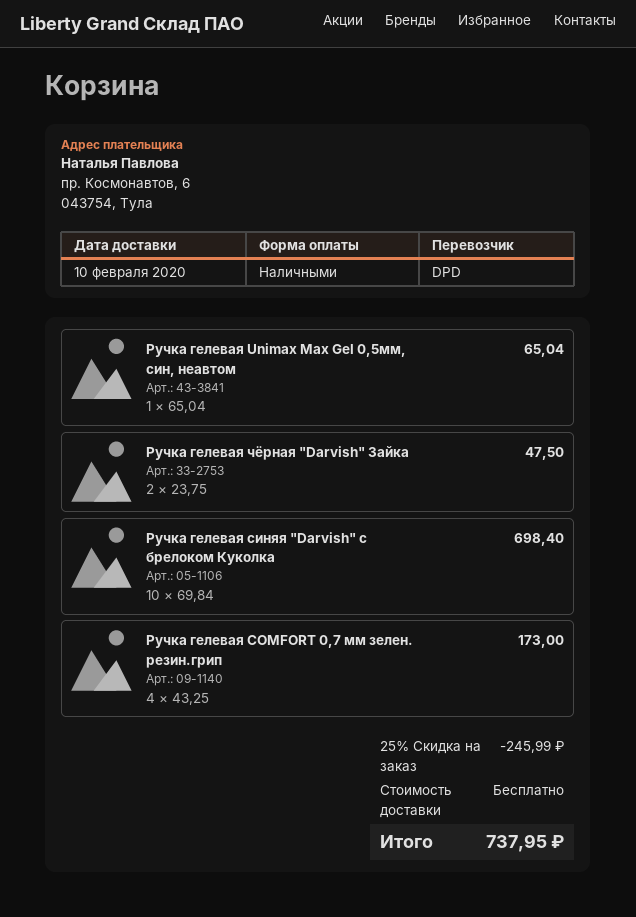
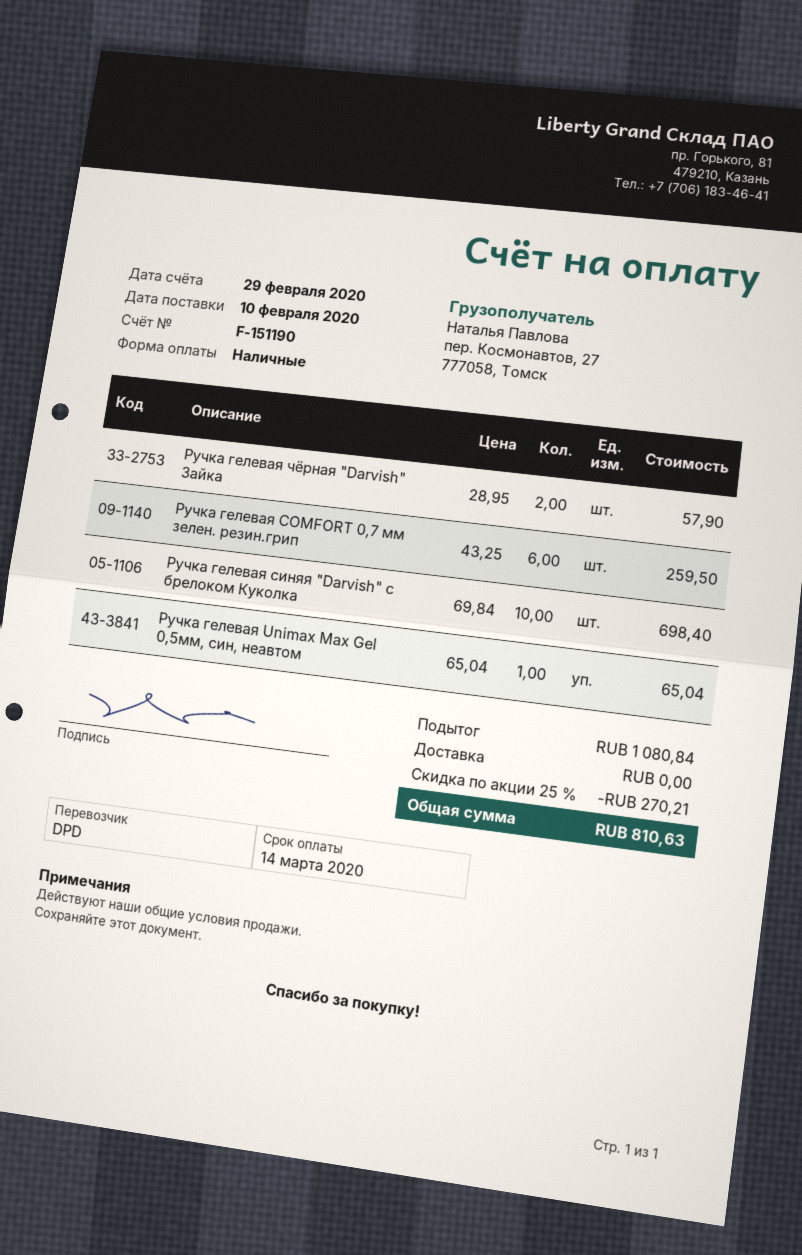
Ручка гелевая чёрная "Darvish" Зайка: 2 x 23.75 = 47.50 -> 2 x 28.95 = 57.90
Ручка гелевая COMFORT 0,7 мм зелен. резин.грип: 4 x 43.25 = 173.00 -> 6 x 43.25 = 259.50
discount: 25% = 245.99 -> 25% = 270.21
total: 737.95 -> 810.63

